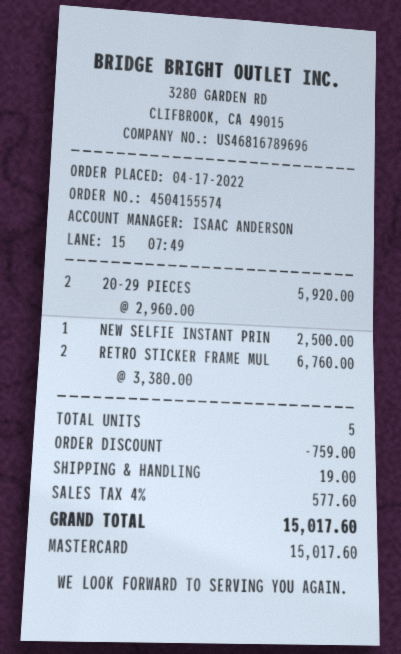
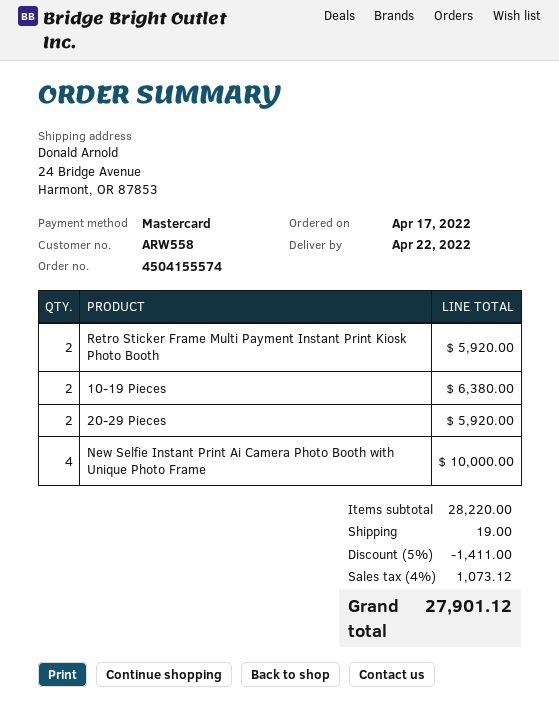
NEW SELFIE INSTANT PRIN: 1 for 2500.00 -> 4 for 10000.00
RETRO STICKER FRAME MUL: 2 for 6760.00 -> 2 for 5920.00
10-19 Pieces: none -> 2 for 6380.00
discount: 759.00 -> 1411.00
tax: 4% = 577.60 -> 4% = 1073.12
total: 15017.60 -> 27901.12

